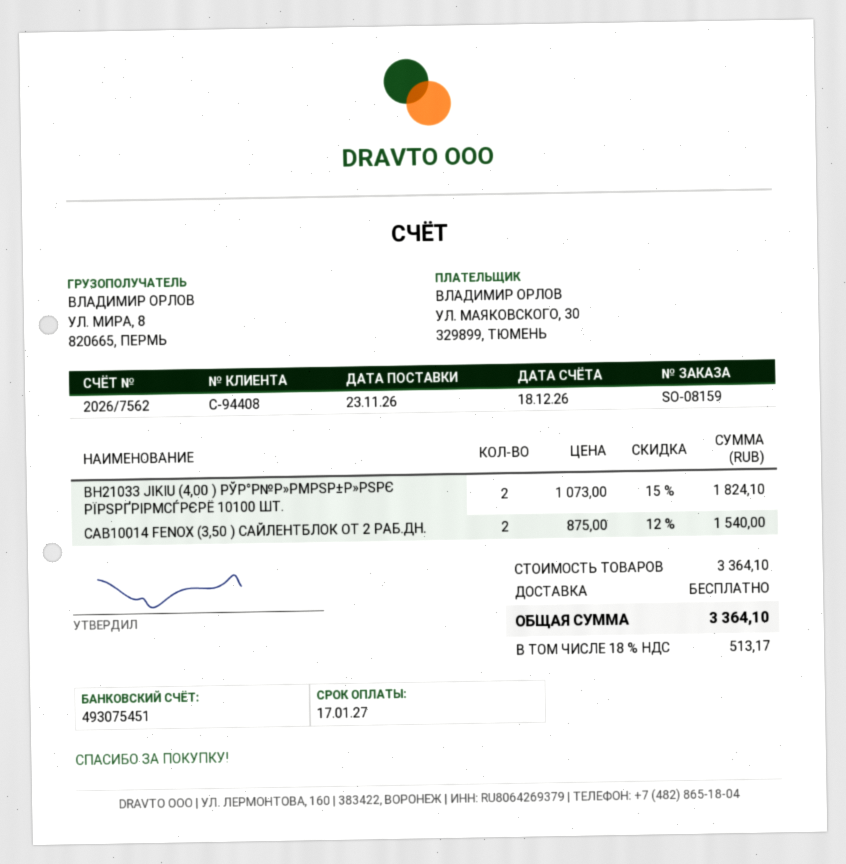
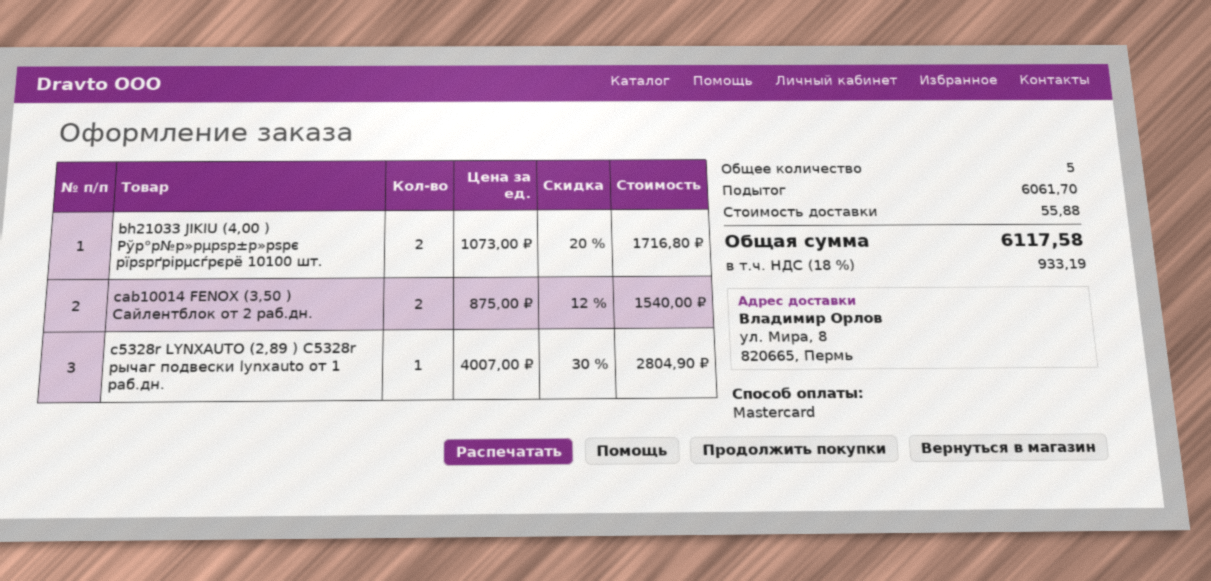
BH21033 JIKIU (4,00 ) РЎР°Р№Р»РΜРЅР±Р»РЅРЄ РЇРЅРҐРІРΜСЃРЄРЁ 10100 ШТ.: 2 x 1073.00 - 15% = 1824.10 -> 2 x 1073.00 - 20% = 1716.80
c5328r LYNXAUTO (2,89 ) C5328r рычаг подвески lynxauto от 1 раб.дн.: none -> 1 x 4007.00 - 30% = 2804.90
subtotal: 3364.10 -> 6061.70
shipping: 0.00 -> 55.88
tax: 18% = 513.17 -> 18% = 933.19
total: 3364.10 -> 6117.58

